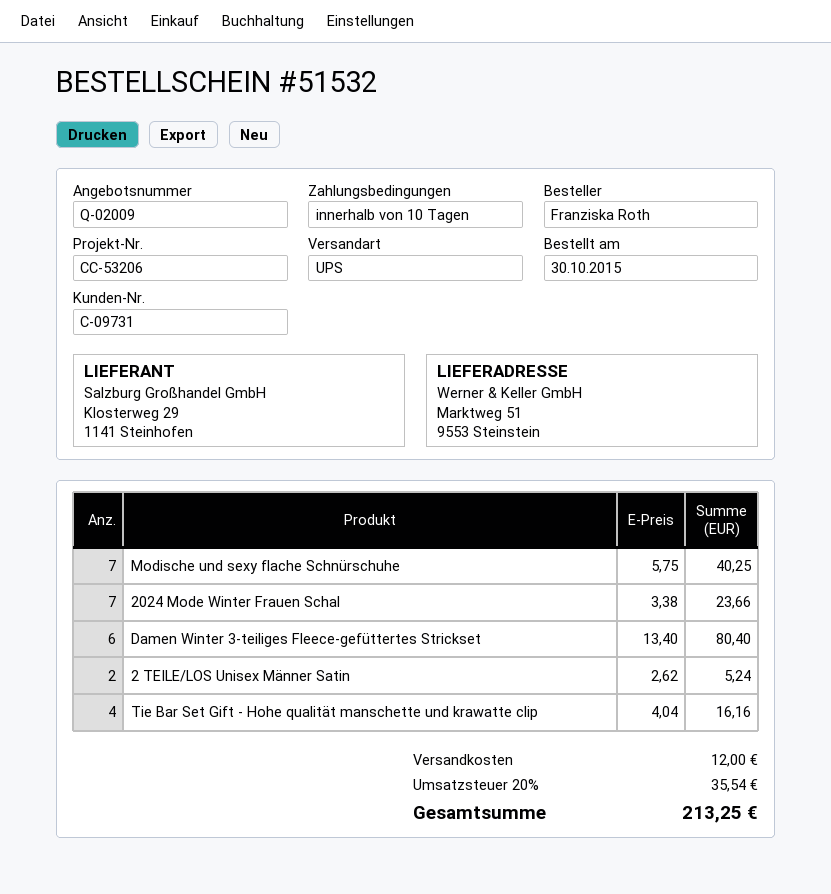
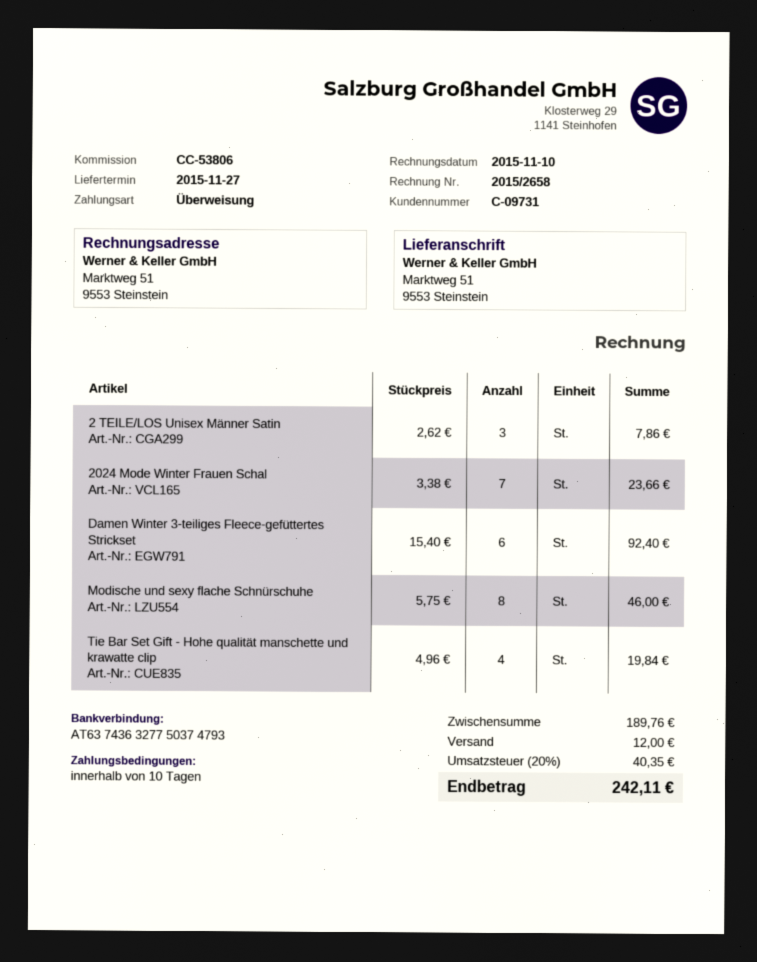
reference: CC-53206 -> CC-53806
Modische und sexy flache Schnürschuhe: 7 x 5.75 = 40.25 -> 8 x 5.75 = 46.00
Damen Winter 3-teiliges Fleece-gefüttertes Strickset: 6 x 13.40 = 80.40 -> 6 x 15.40 = 92.40
2 TEILE/LOS Unisex Männer Satin: 2 x 2.62 = 5.24 -> 3 x 2.62 = 7.86
Tie Bar Set Gift - Hohe qualität manschette und krawatte clip: 4 x 4.04 = 16.16 -> 4 x 4.96 = 19.84
tax: 20% = 35.54 -> 20% = 40.35
total: 213.25 -> 242.11

